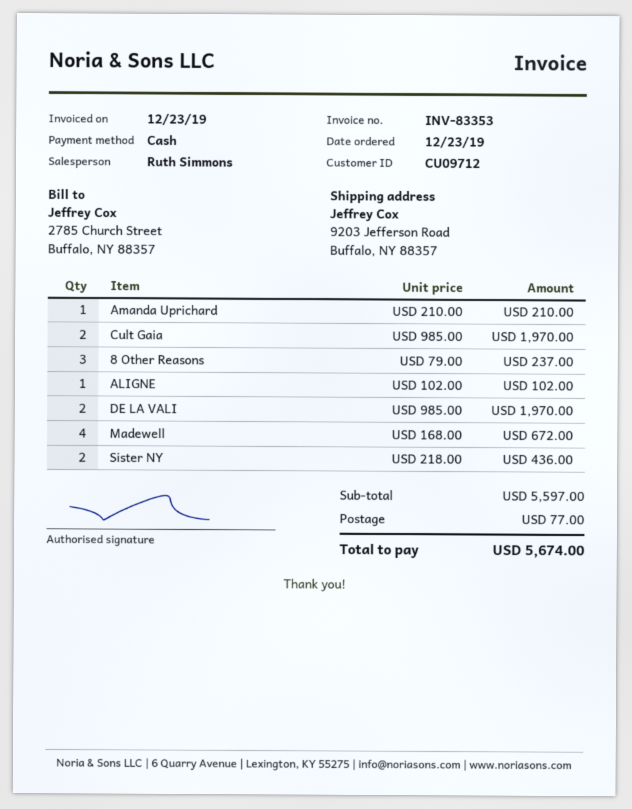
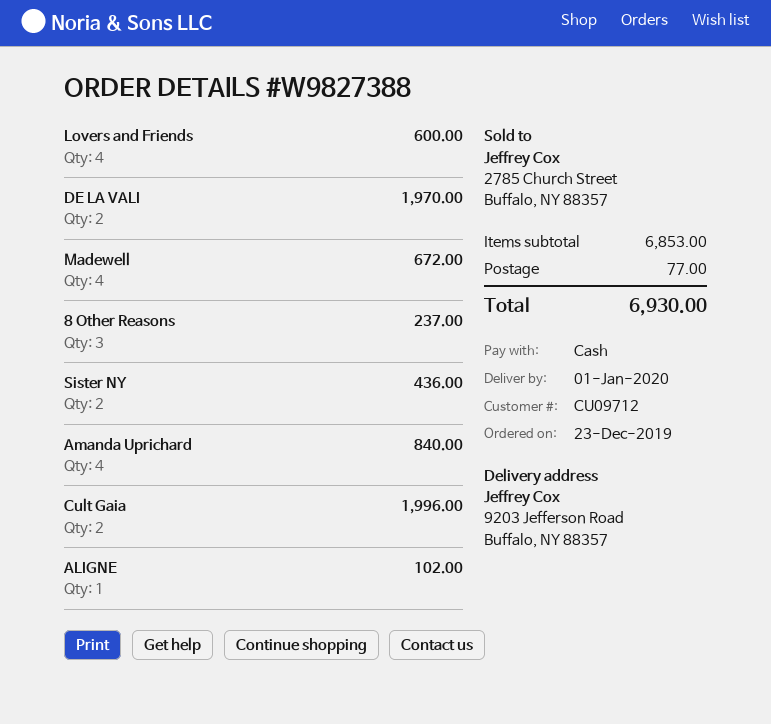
Amanda Uprichard: 1 for 210.00 -> 4 for 840.00
Cult Gaia: 2 for 1970.00 -> 2 for 1996.00
Lovers and Friends: none -> 4 for 600.00
subtotal: 5597.00 -> 6853.00
total: 5674.00 -> 6930.00

